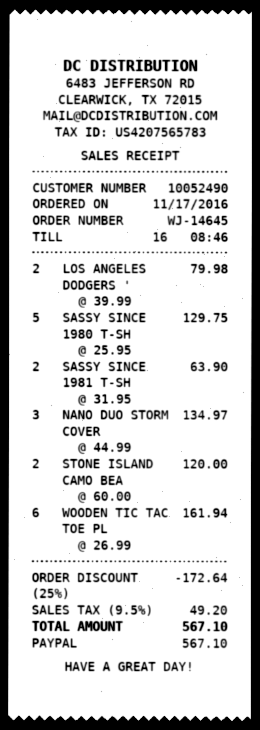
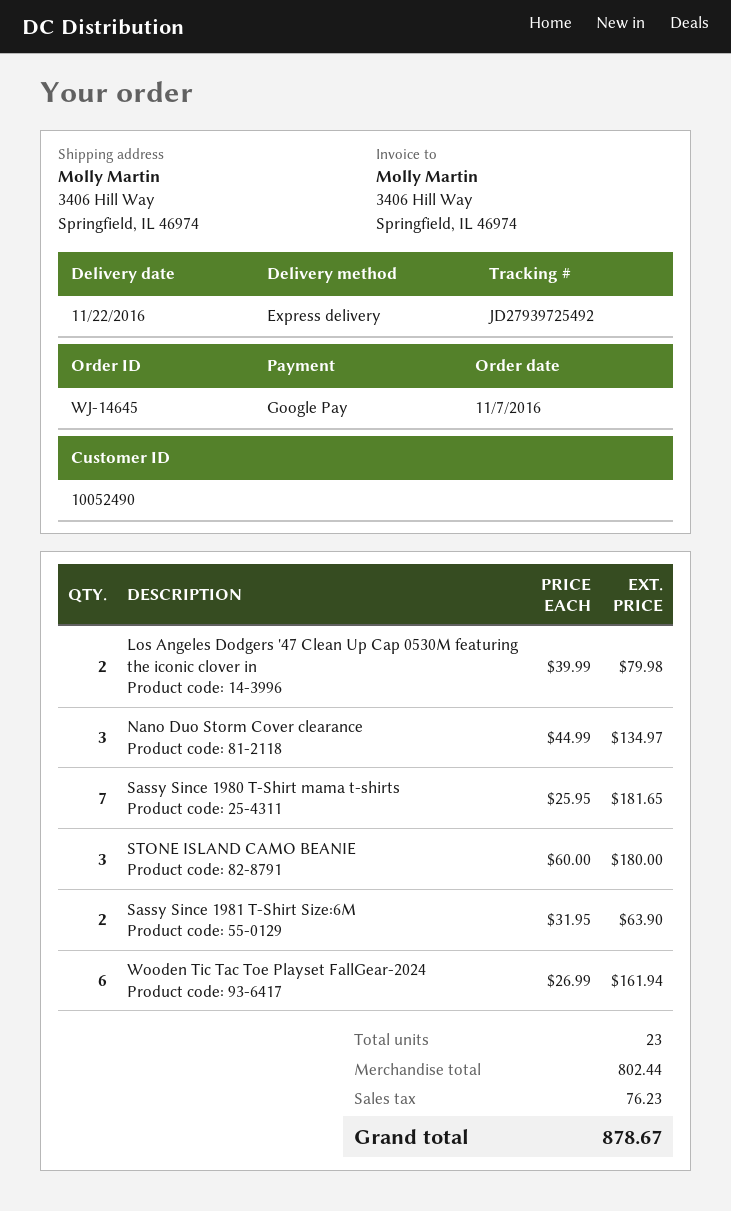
order date: 2016-11-17 -> 2016-11-07
payment method: PayPal -> Google Pay
SASSY SINCE 1980 T-SH: 5 x 25.95 = 129.75 -> 7 x 25.95 = 181.65
STONE ISLAND CAMO BEA: 2 x 60.00 = 120.00 -> 3 x 60.00 = 180.00
discount: 25% = 172.64 -> none
tax: 49.20 -> 76.23
total: 567.10 -> 878.67

